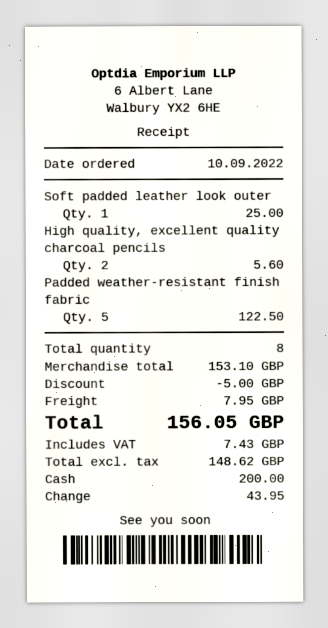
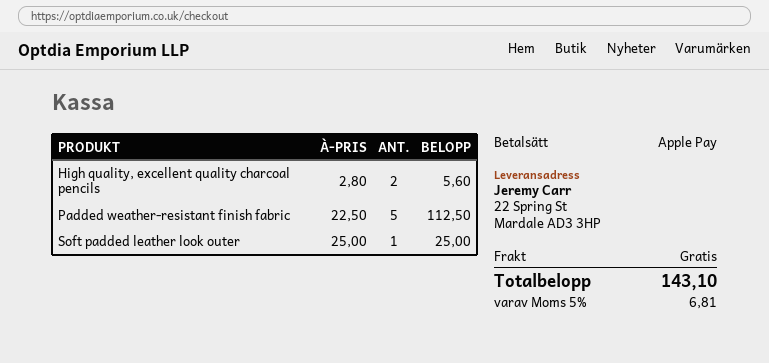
payment method: cash -> Apple Pay
Padded weather-resistant finish fabric: 5 for 122.50 -> 5 for 112.50
discount: 5.00 -> none
shipping: 7.95 -> 0.00
tax: 7.43 -> 6.81
total: 156.05 -> 143.10

